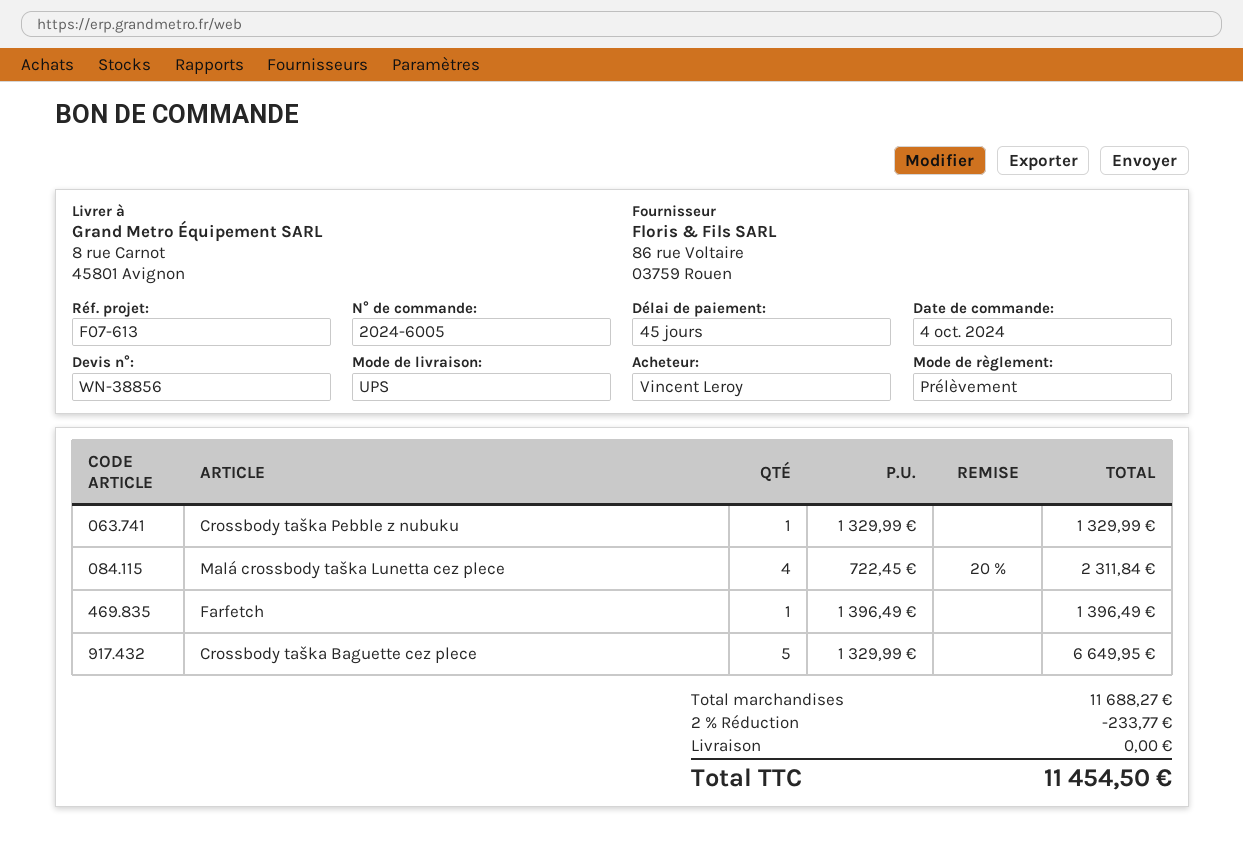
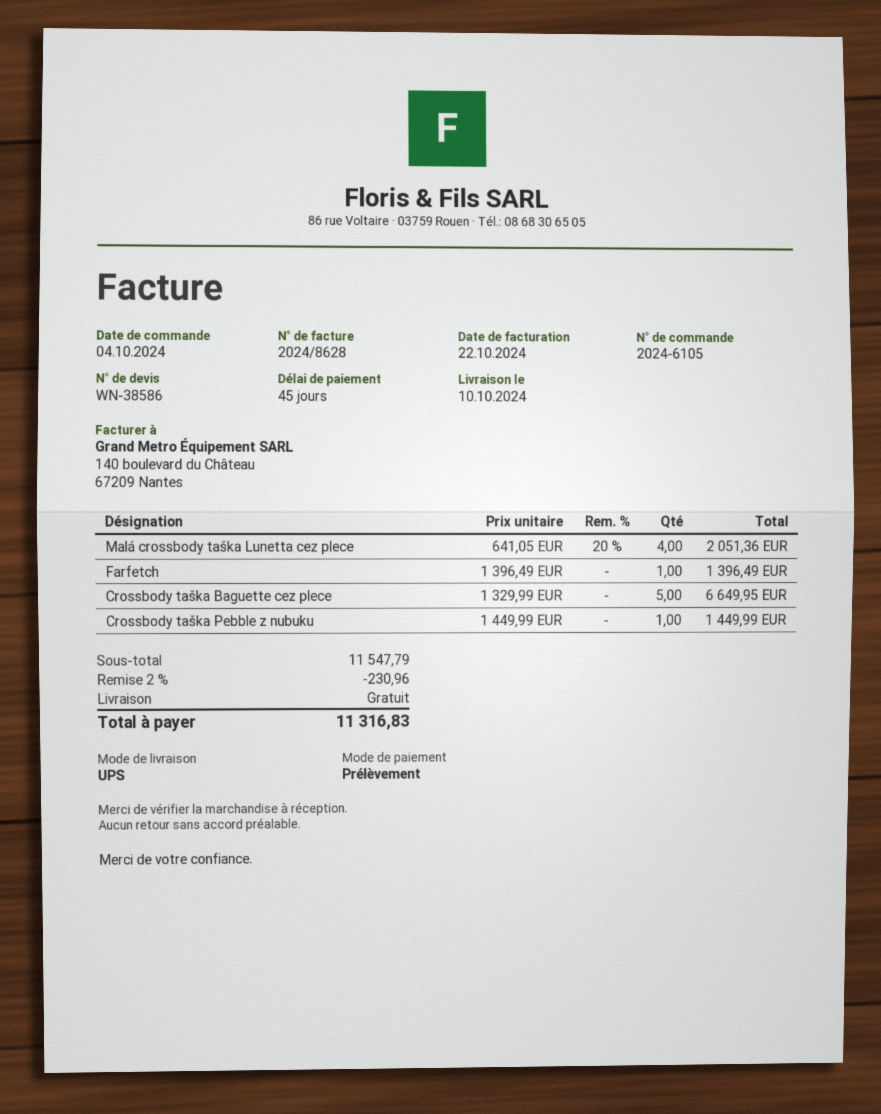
quote number: WN-38856 -> WN-38586
order number: 2024-6005 -> 2024-6105
Crossbody taška Pebble z nubuku: 1 x 1329.99 = 1329.99 -> 1 x 1449.99 = 1449.99
Malá crossbody taška Lunetta cez plece: 4 x 722.45 - 20% = 2311.84 -> 4 x 641.05 - 20% = 2051.36
subtotal: 11688.27 -> 11547.79
discount: 2% = 233.77 -> 2% = 230.96
total: 11454.50 -> 11316.83

